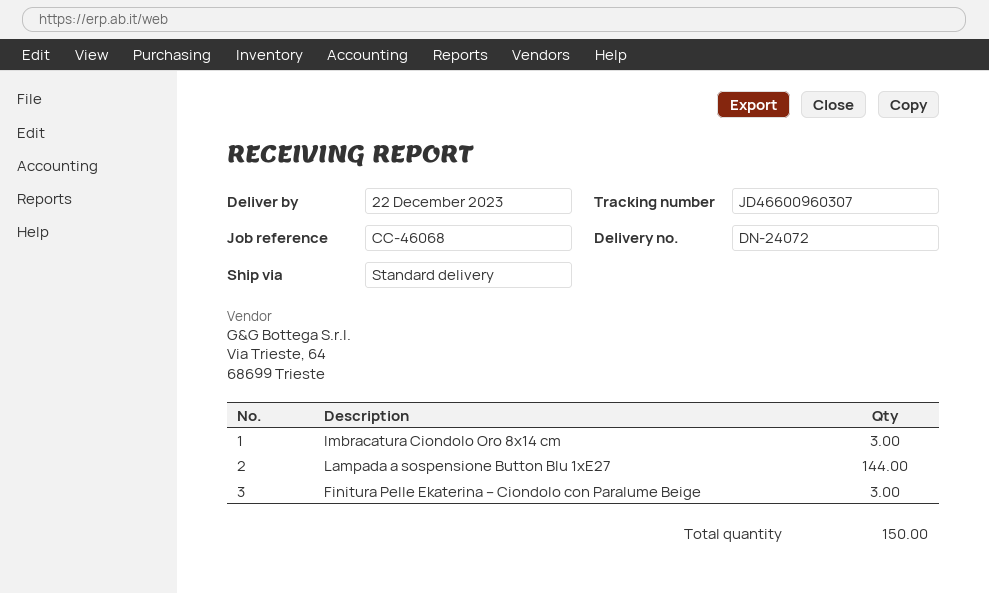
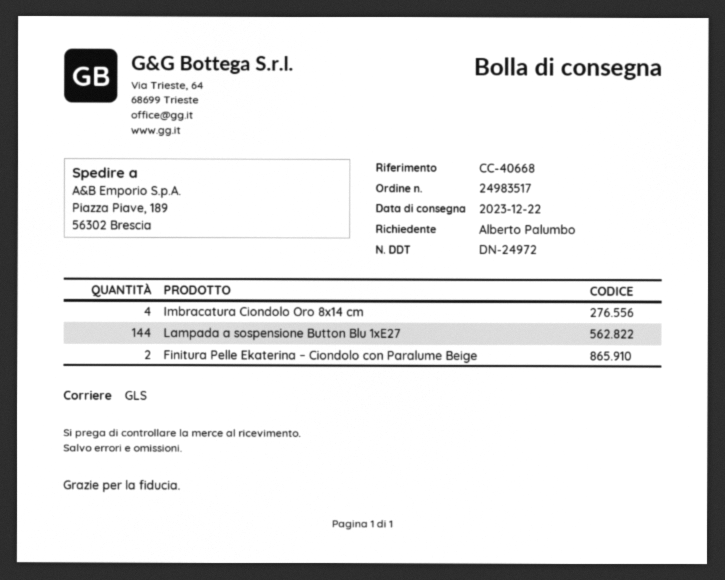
delivery note number: DN-24072 -> DN-24972
reference: CC-46068 -> CC-40668
shipping method: standard -> GLS
Imbracatura Ciondolo Oro 8x14 cm: 3 -> 4
Finitura Pelle Ekaterina – Ciondolo con Paralume Beige: 3 -> 2

